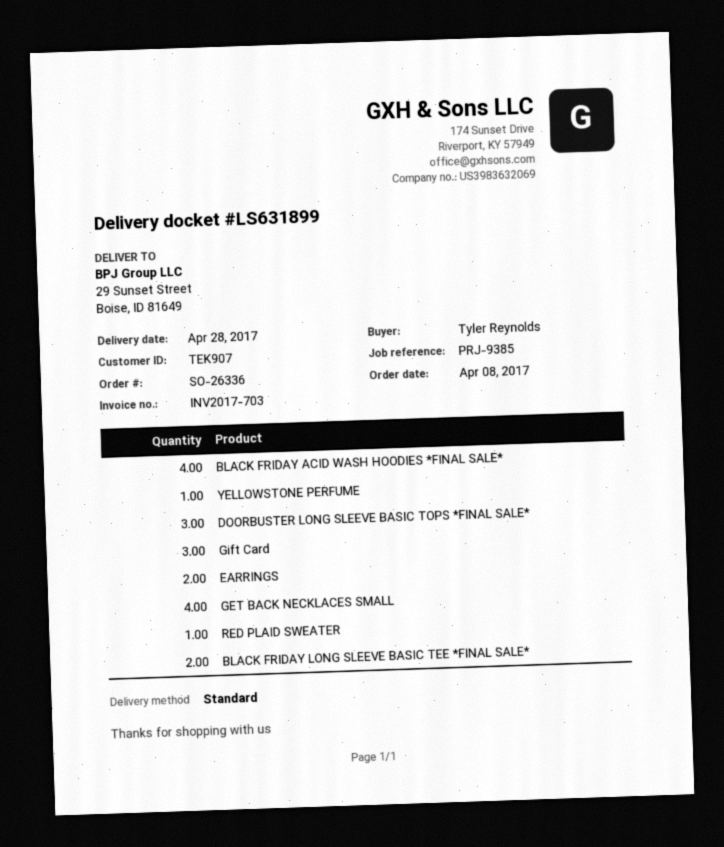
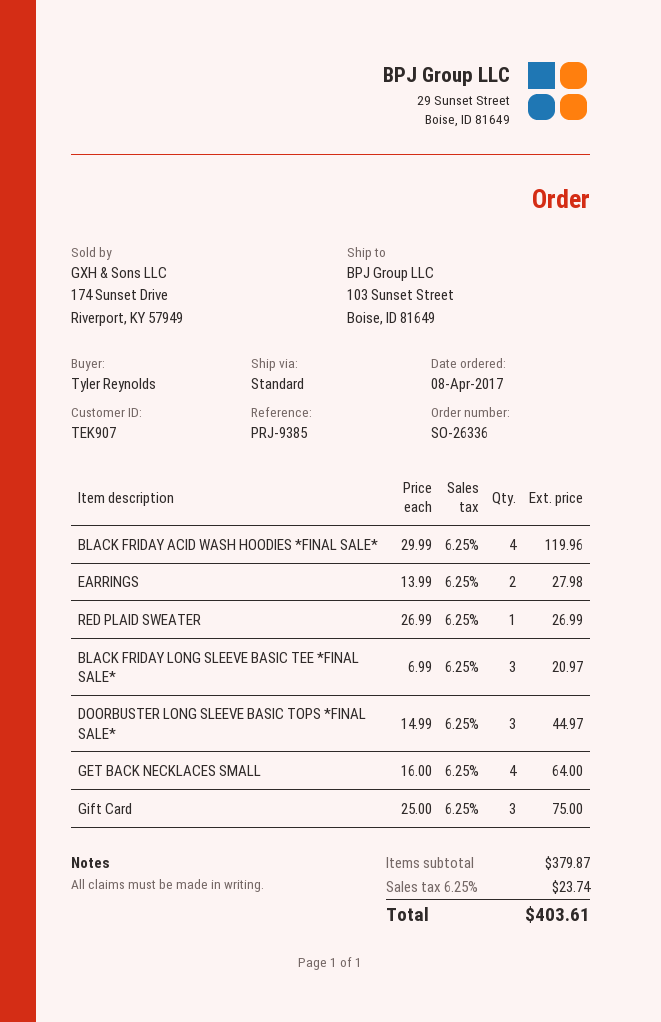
ship to: 29 Sunset Street, Boise, ID 81649 -> 103 Sunset Street, Boise, ID 81649
YELLOWSTONE PERFUME: 1 -> none
BLACK FRIDAY LONG SLEEVE BASIC TEE *FINAL SALE*: 2 -> 3

